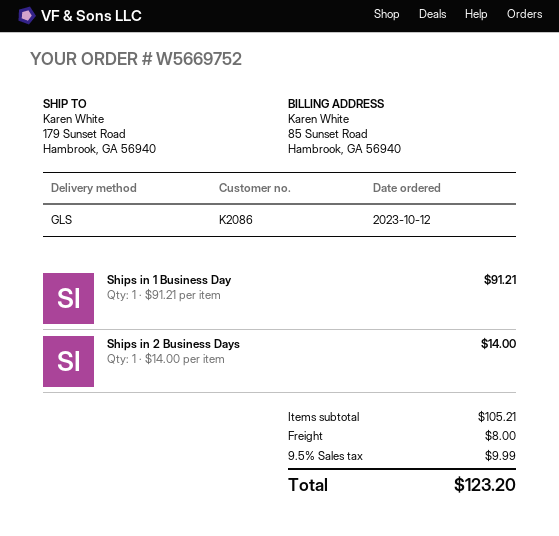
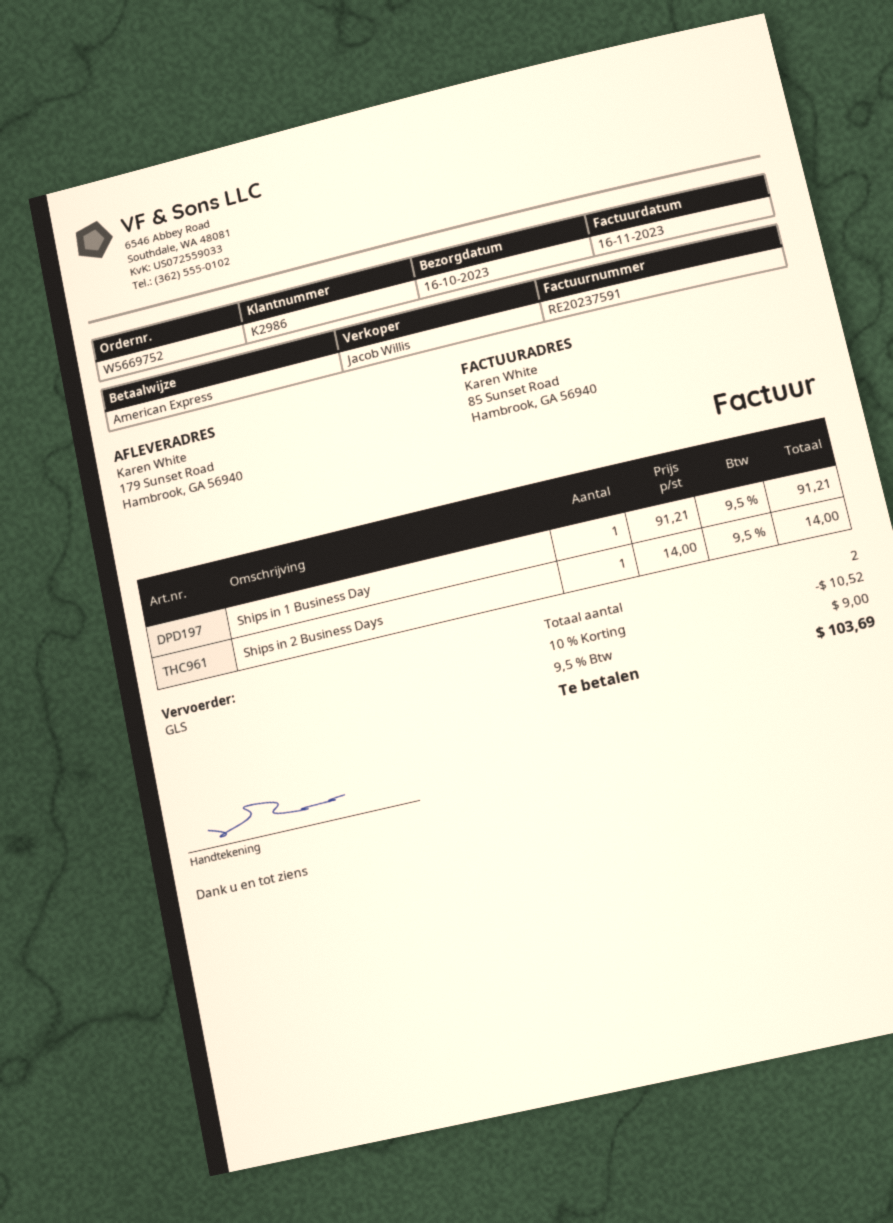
customer number: K2086 -> K2986
discount: none -> 10% = 10.52
shipping: 8.00 -> none
tax: 9.5% = 9.99 -> 9.5% = 9.00
total: 123.20 -> 103.69

